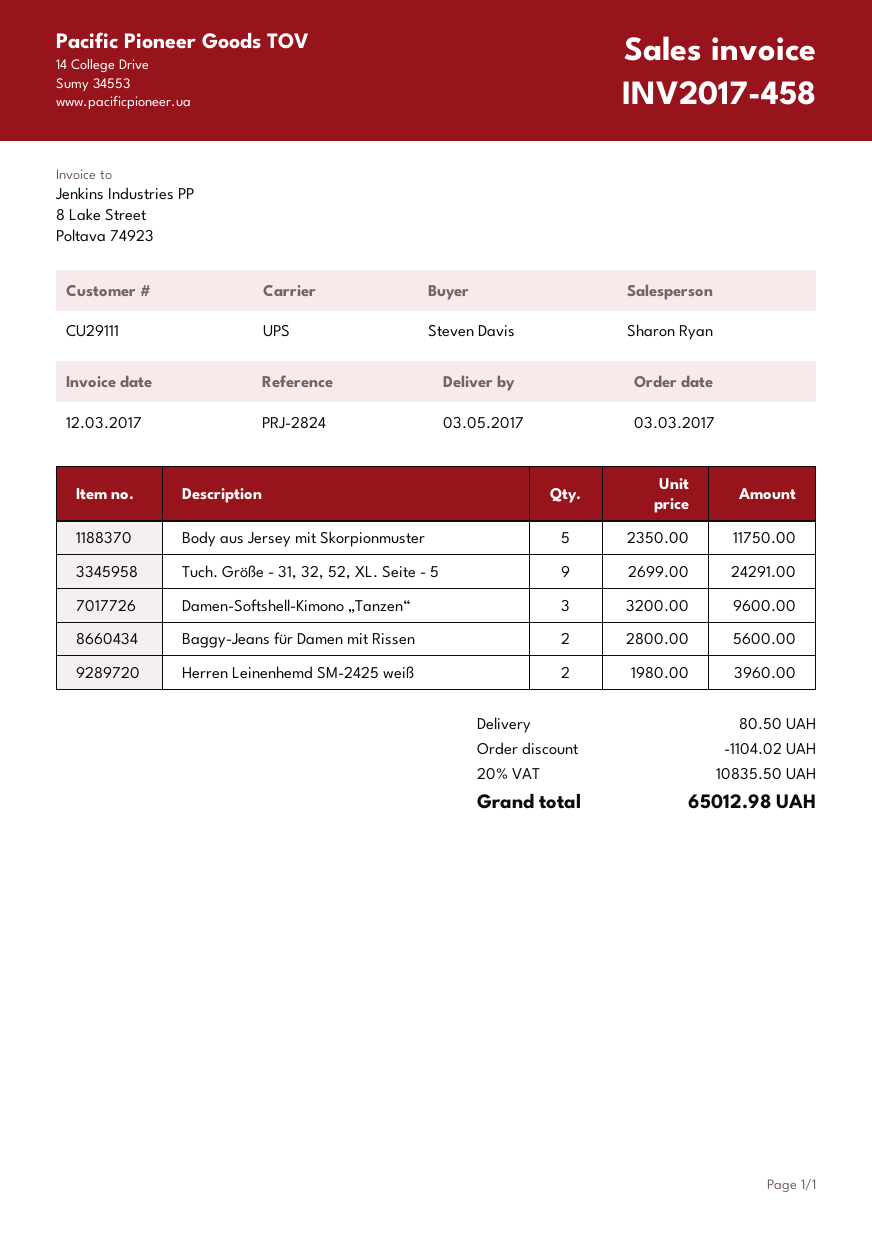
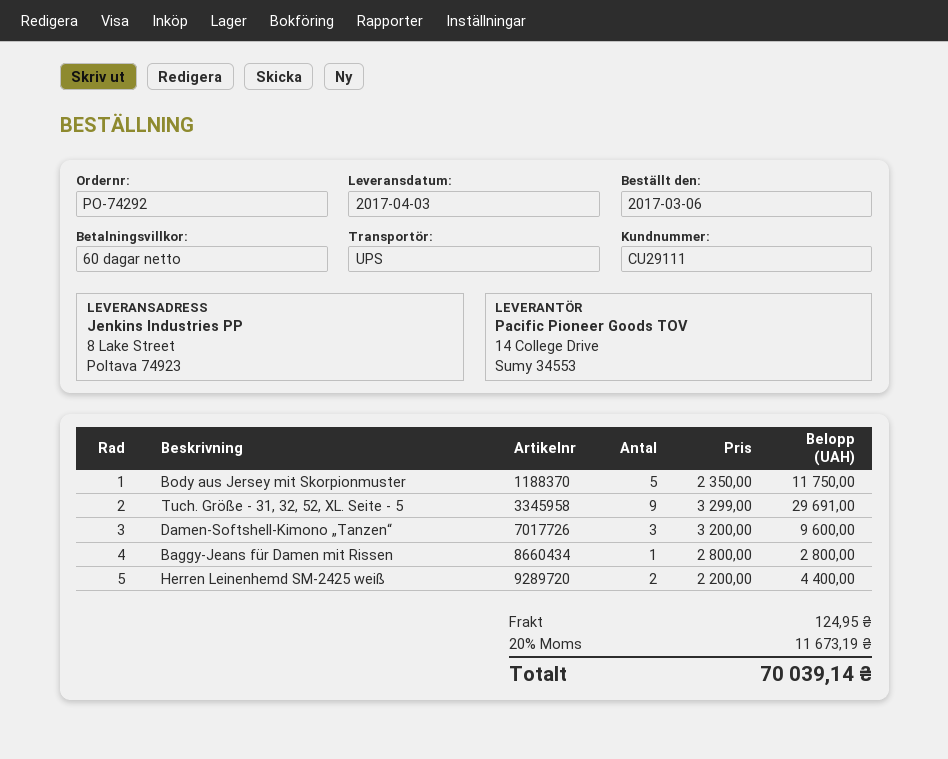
order date: 2017-03-03 -> 2017-03-06
delivery date: 2017-05-03 -> 2017-04-03
Tuch. Größe - 31, 32, 52, XL. Seite - 5: 9 x 2699.00 = 24291.00 -> 9 x 3299.00 = 29691.00
Baggy-Jeans für Damen mit Rissen: 2 x 2800.00 = 5600.00 -> 1 x 2800.00 = 2800.00
Herren Leinenhemd SM-2425 weiß: 2 x 1980.00 = 3960.00 -> 2 x 2200.00 = 4400.00
discount: 1104.02 -> none
shipping: 80.50 -> 124.95
tax: 20% = 10835.50 -> 20% = 11673.19
total: 65012.98 -> 70039.14

